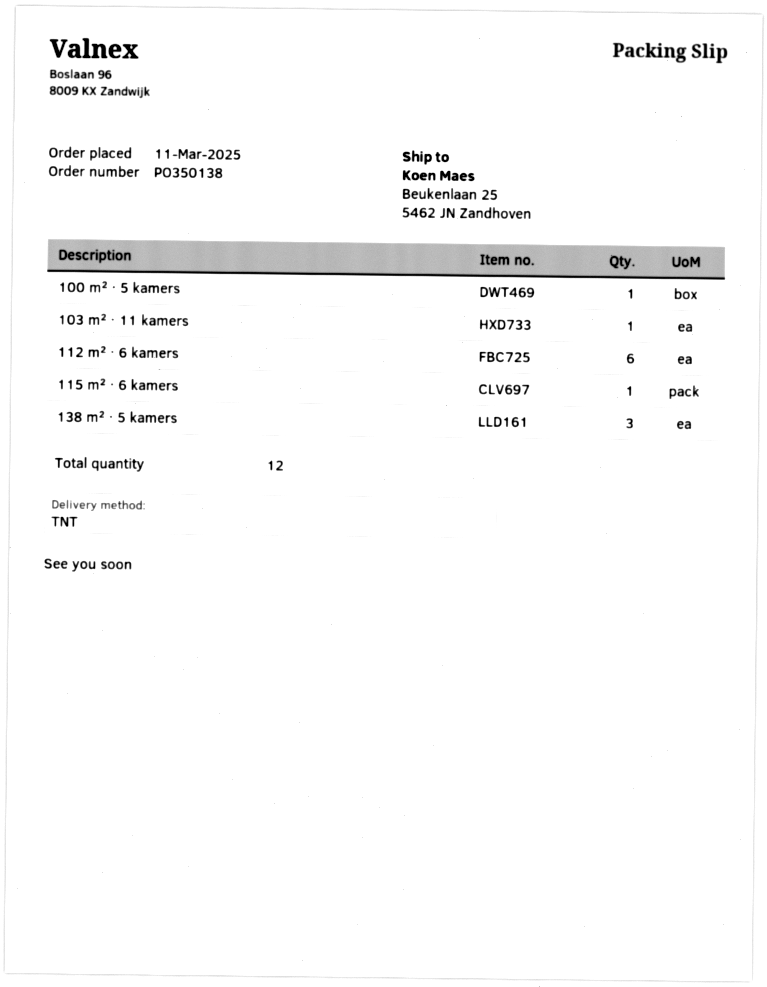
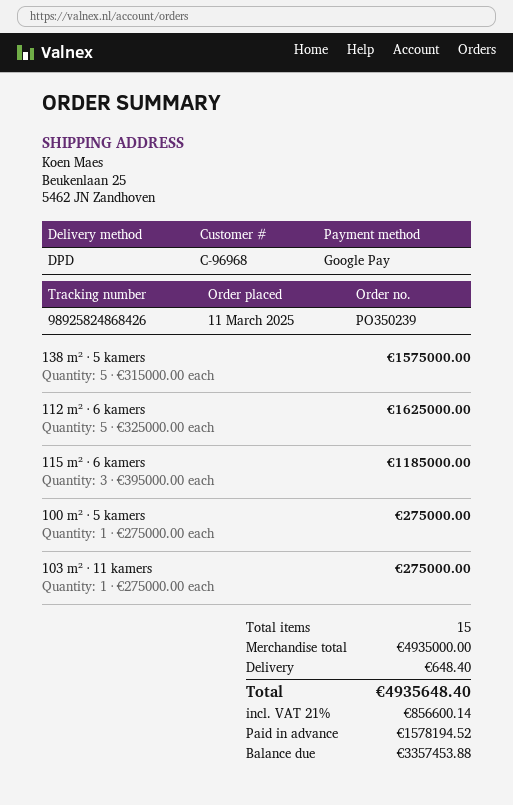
order number: PO350138 -> PO350239
shipping method: TNT -> DPD
112 m² · 6 kamers: 6 -> 5
115 m² · 6 kamers: 1 -> 3
138 m² · 5 kamers: 3 -> 5
total quantity: 12 -> 15

